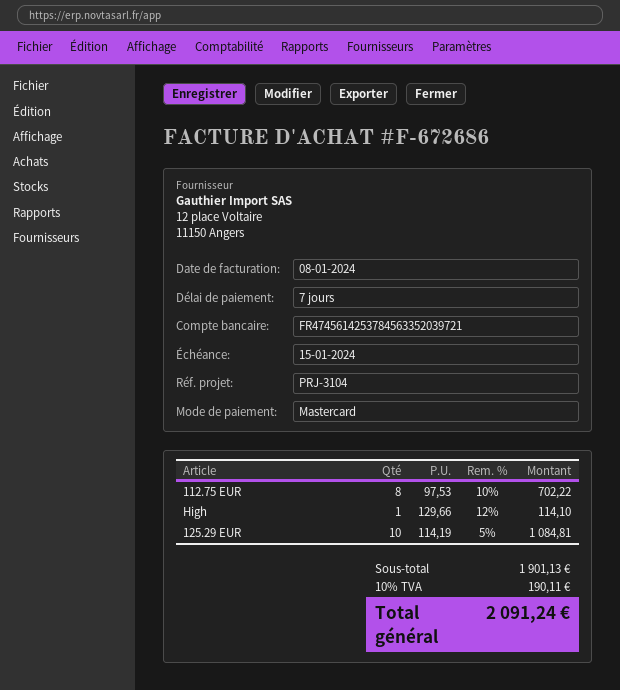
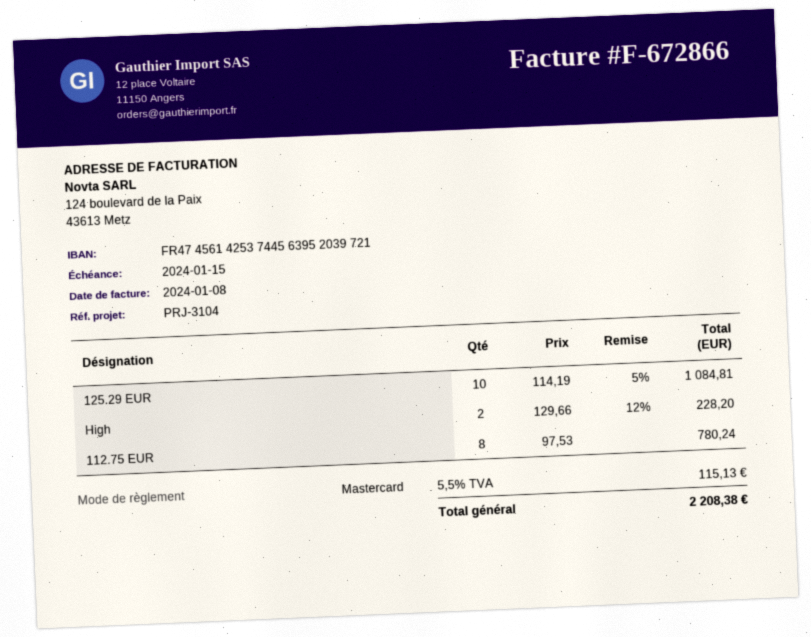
invoice number: F-672686 -> F-672866
bank account: FR4745614253784563352039721 -> FR4745614253744563952039721
112.75 EUR: 8 x 97.53 - 10% = 702.22 -> 8 x 97.53 = 780.24
High: 1 x 129.66 - 12% = 114.10 -> 2 x 129.66 - 12% = 228.20
tax: 10% = 190.11 -> 5.5% = 115.13
total: 2091.24 -> 2208.38

